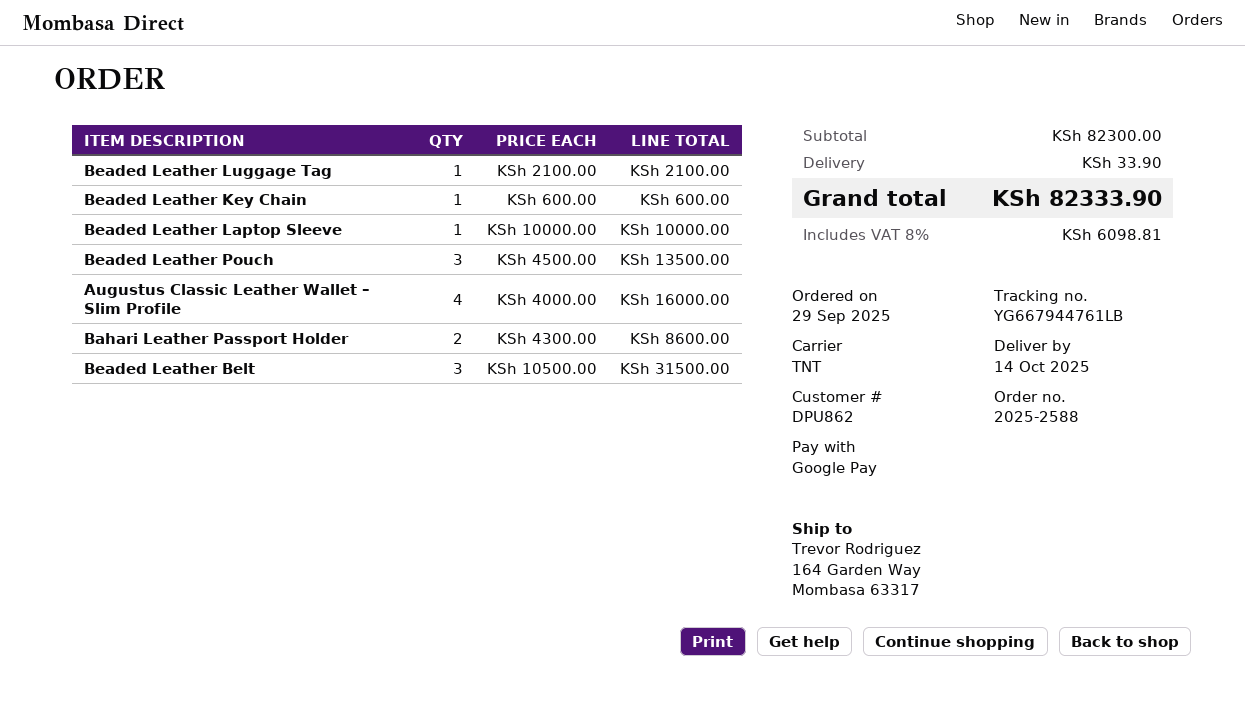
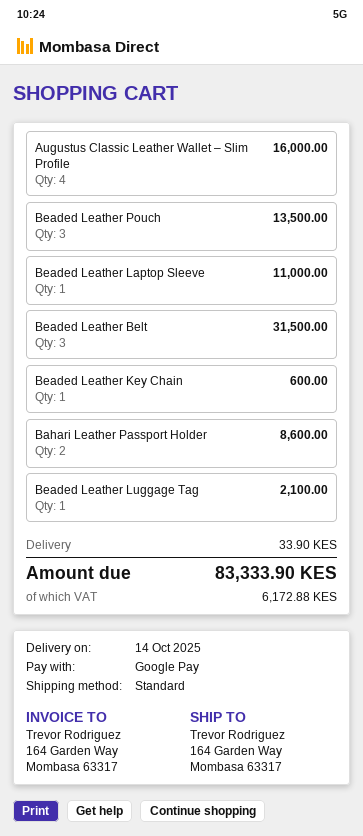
shipping method: TNT -> standard
Beaded Leather Laptop Sleeve: 1 for 10000.00 -> 1 for 11000.00
tax: 6098.81 -> 6172.88
total: 82333.90 -> 83333.90

